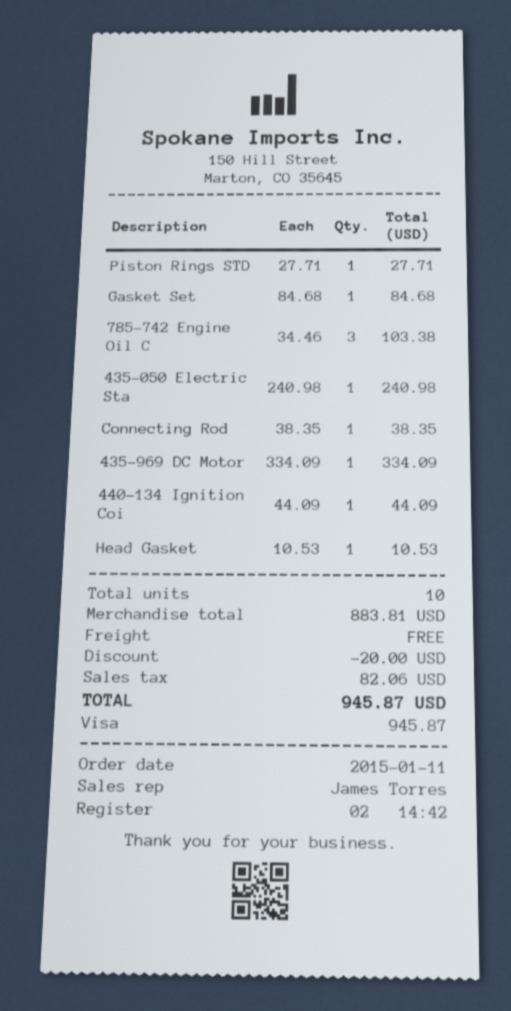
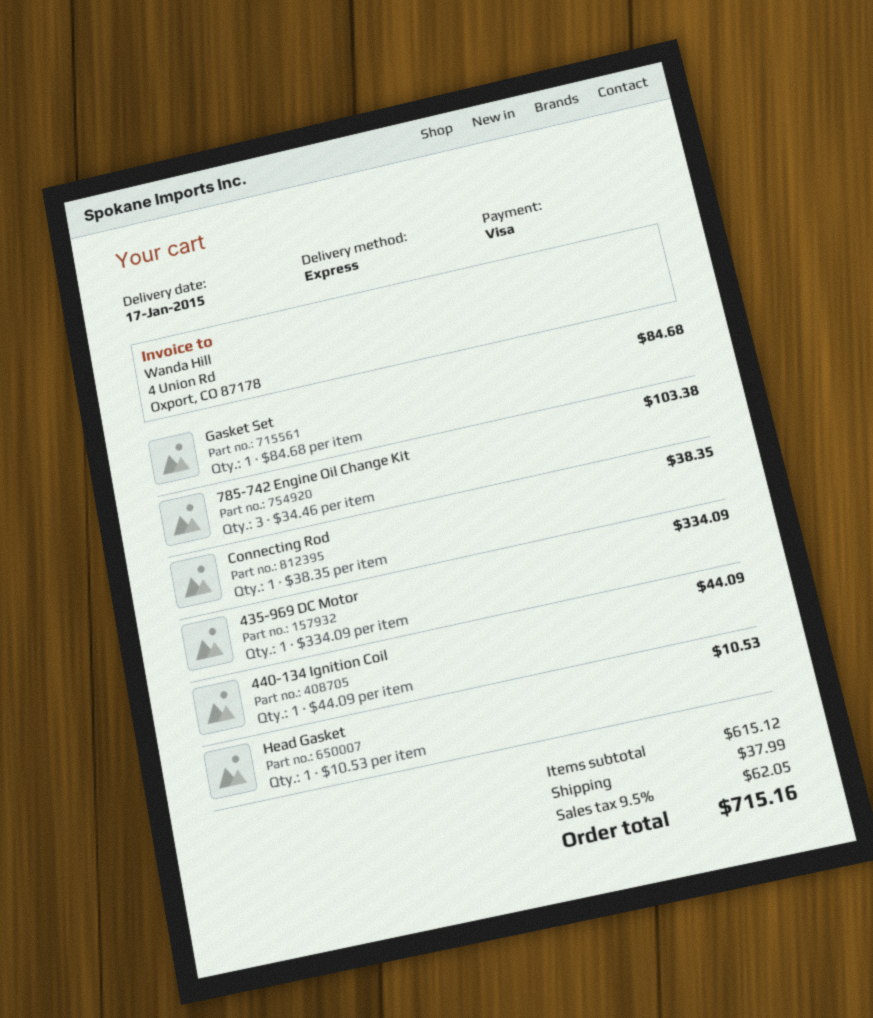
Piston Rings STD: 1 x 27.71 = 27.71 -> none
435-050 Electric Sta: 1 x 240.98 = 240.98 -> none
subtotal: 883.81 -> 615.12
discount: 20.00 -> none
shipping: 0.00 -> 37.99
tax: 82.06 -> 62.05
total: 945.87 -> 715.16

